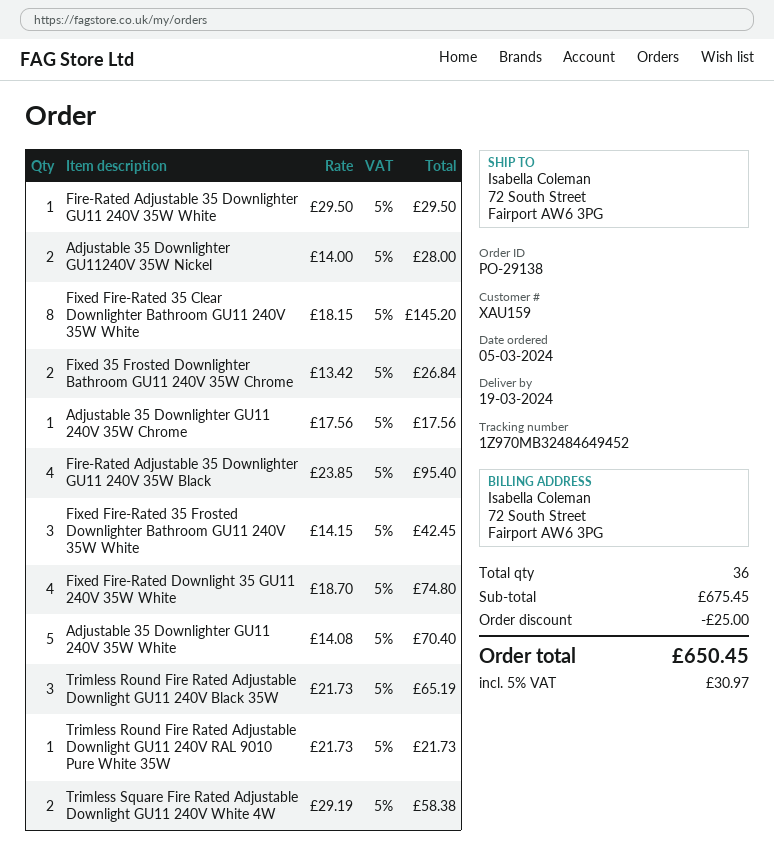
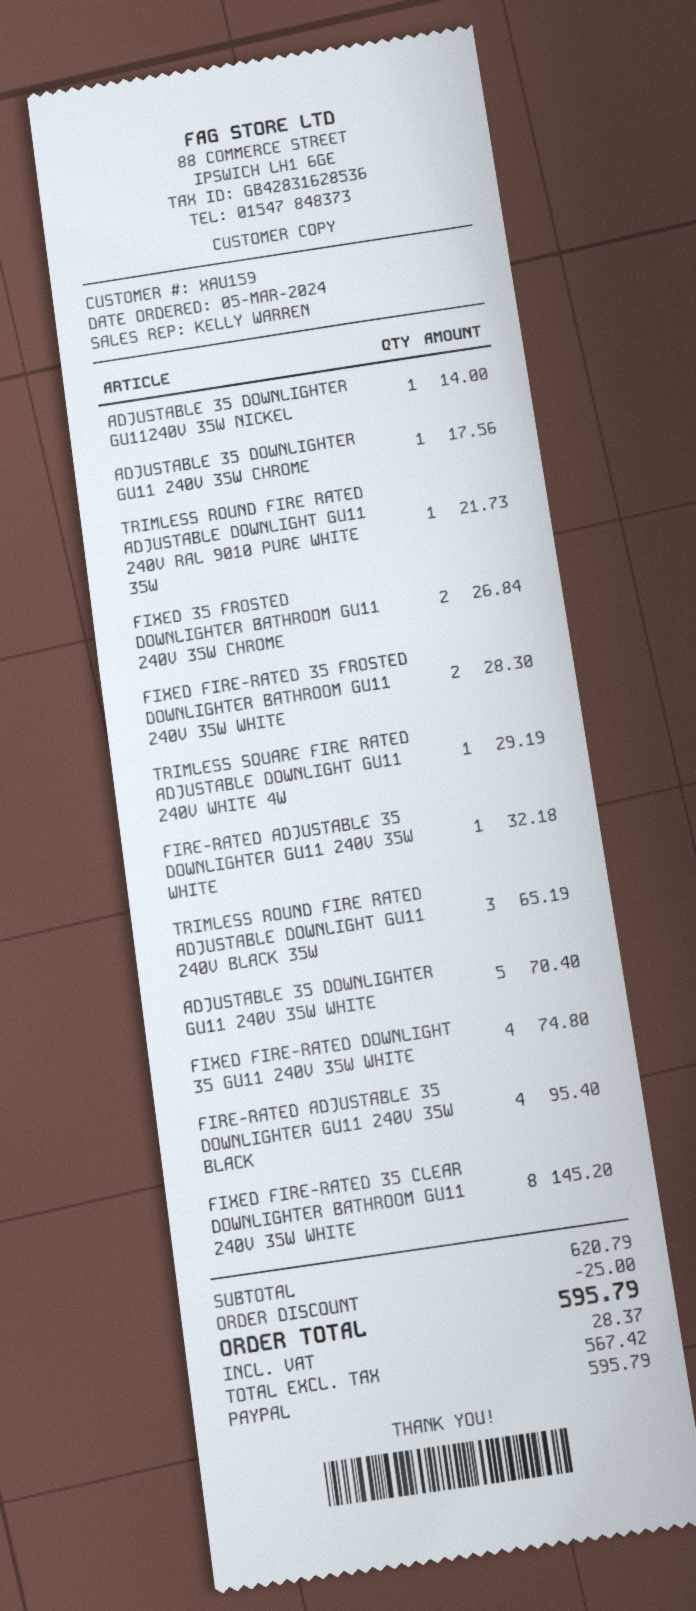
Fire-Rated Adjustable 35 Downlighter GU11 240V 35W White: 1 for 29.50 -> 1 for 32.18
Adjustable 35 Downlighter GU11240V 35W Nickel: 2 for 28.00 -> 1 for 14.00
Fixed Fire-Rated 35 Frosted Downlighter Bathroom GU11 240V 35W White: 3 for 42.45 -> 2 for 28.30
Trimless Square Fire Rated Adjustable Downlight GU11 240V White 4W: 2 for 58.38 -> 1 for 29.19
subtotal: 675.45 -> 620.79
tax: 30.97 -> 28.37
total: 650.45 -> 595.79

